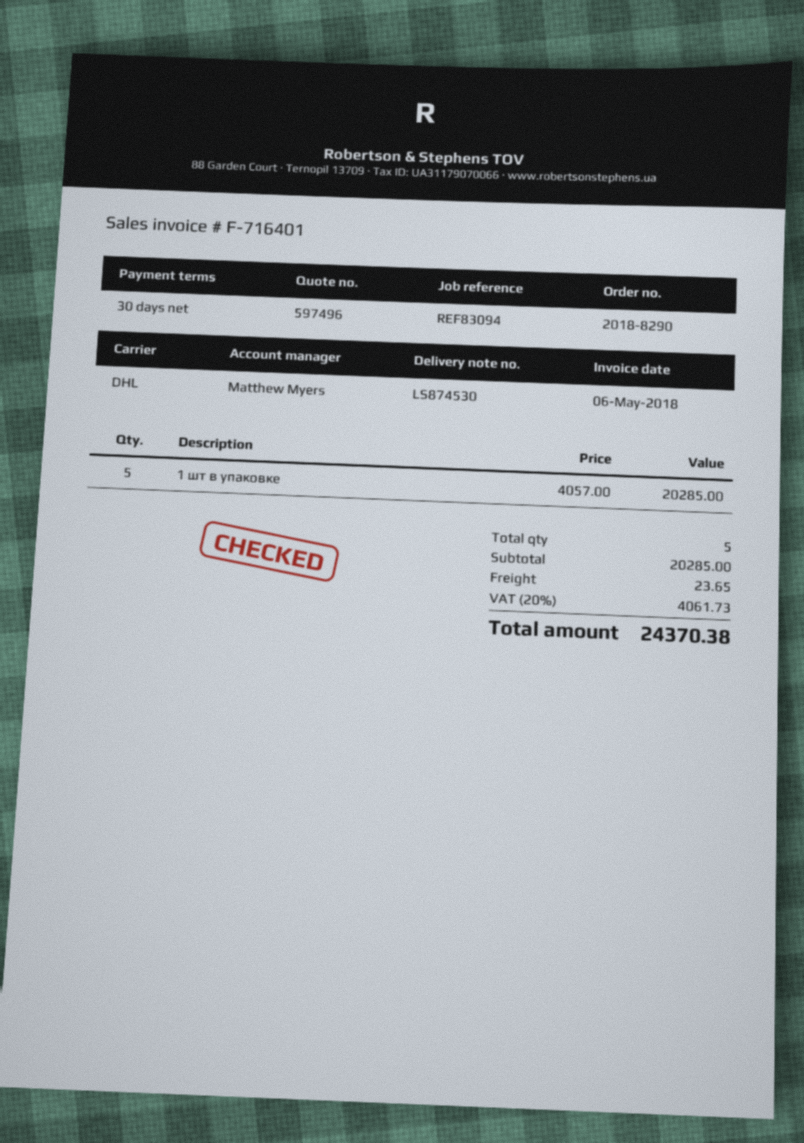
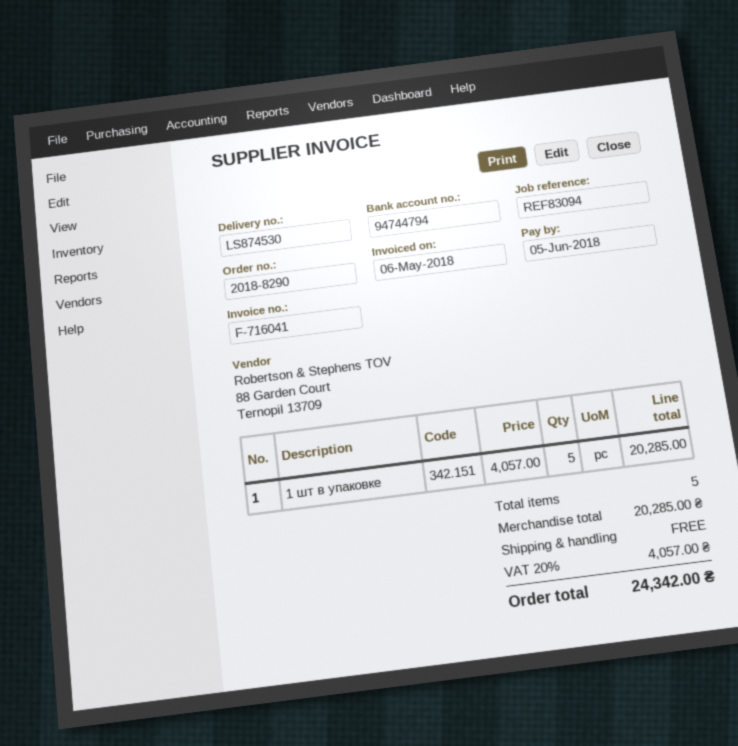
invoice number: F-716401 -> F-716041
shipping: 23.65 -> 0.00
tax: 20% = 4061.73 -> 20% = 4057.00
total: 24370.38 -> 24342.00

